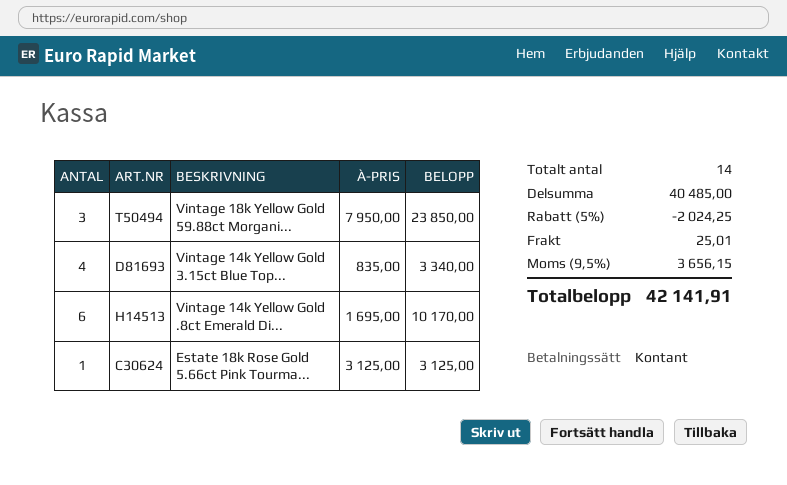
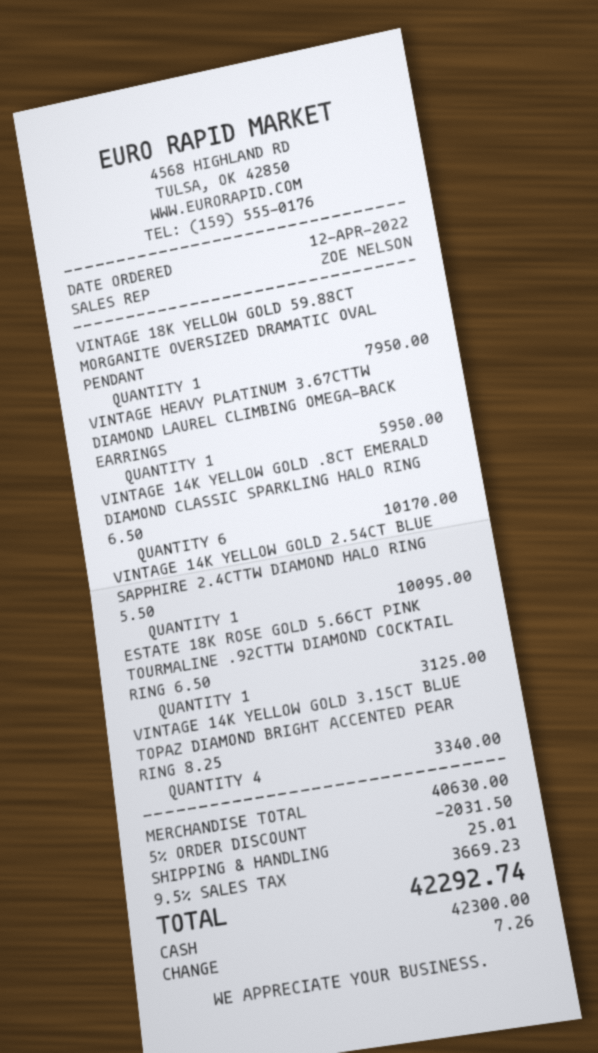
Vintage 18k Yellow Gold 59.88ct Morgani...: 3 for 23850.00 -> 1 for 7950.00
VINTAGE HEAVY PLATINUM 3.67CTTW DIAMOND LAUREL CLIMBING OMEGA-BACK EARRINGS: none -> 1 for 5950.00
VINTAGE 14K YELLOW GOLD 2.54CT BLUE SAPPHIRE 2.4CTTW DIAMOND HALO RING 5.50: none -> 1 for 10095.00
subtotal: 40485.00 -> 40630.00
discount: 5% = 2024.25 -> 5% = 2031.50
tax: 9.5% = 3656.15 -> 9.5% = 3669.23
total: 42141.91 -> 42292.74

